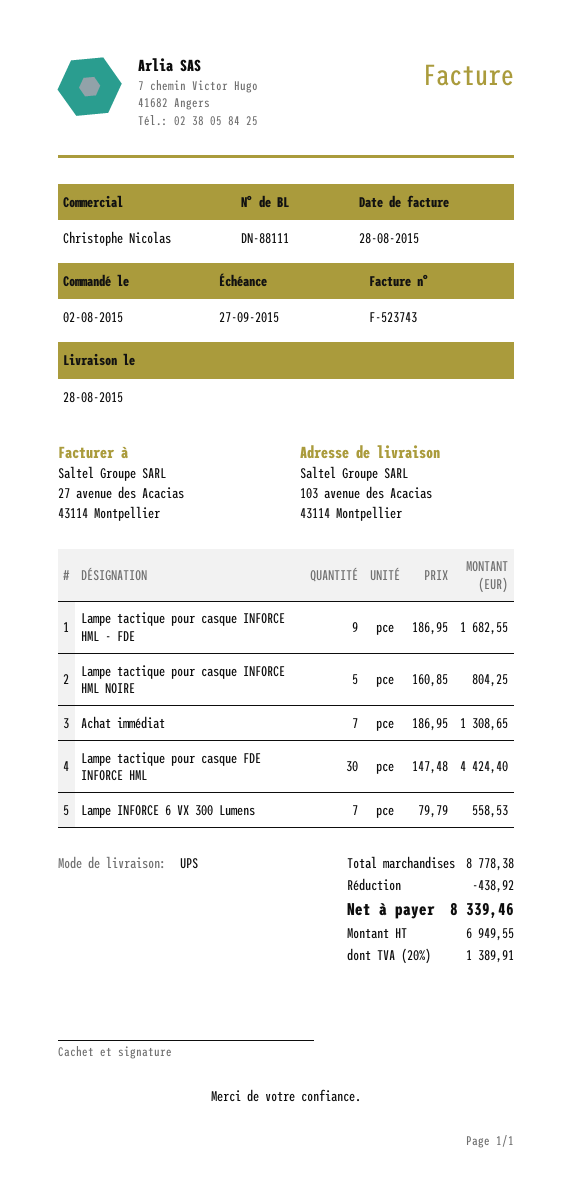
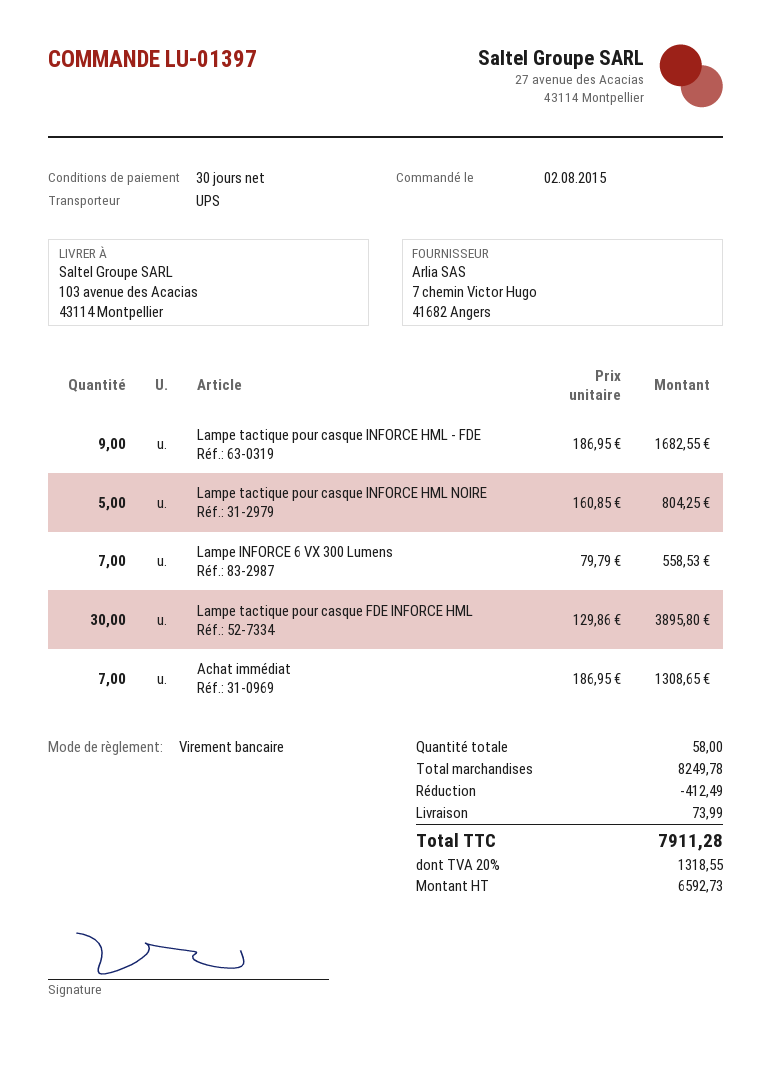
Lampe tactique pour casque FDE INFORCE HML: 30 x 147.48 = 4424.40 -> 30 x 129.86 = 3895.80
subtotal: 8778.38 -> 8249.78
discount: 438.92 -> 412.49
shipping: none -> 73.99
net: 6949.55 -> 6592.73
tax: 20% = 1389.91 -> 20% = 1318.55
total: 8339.46 -> 7911.28

